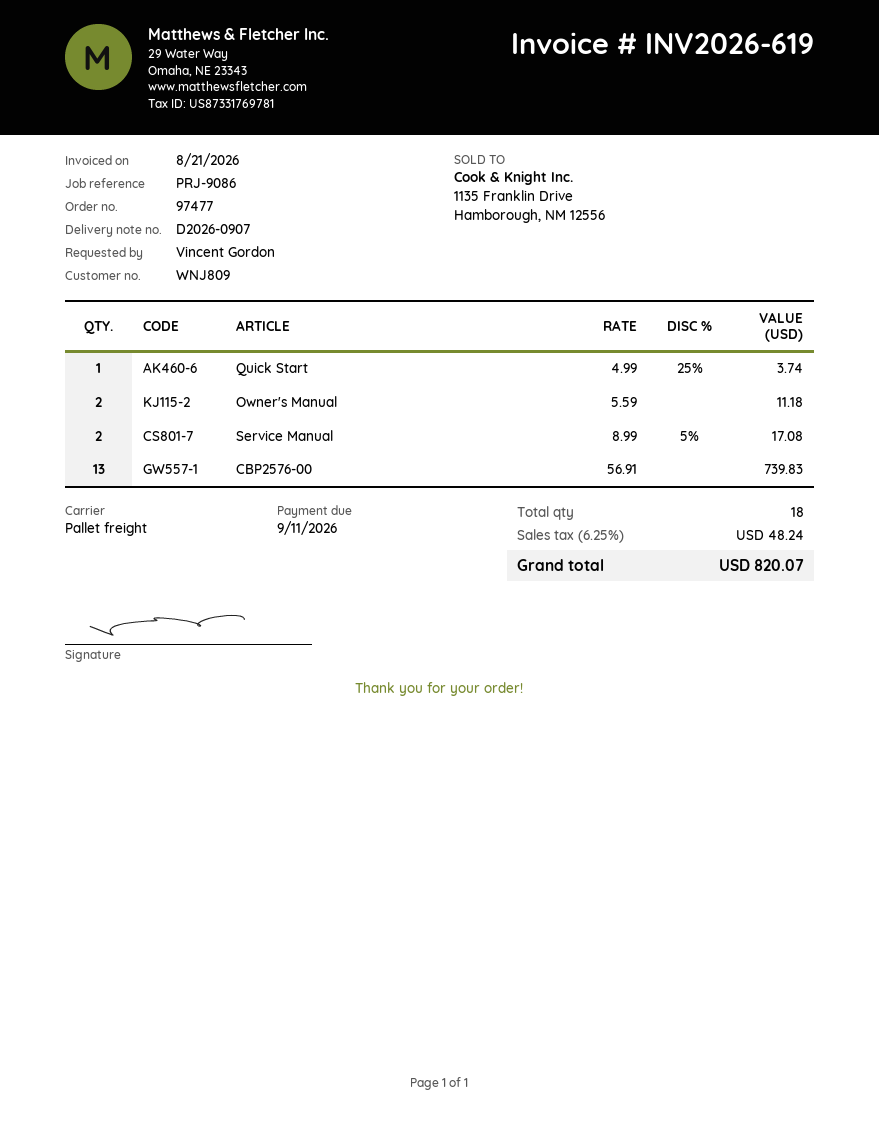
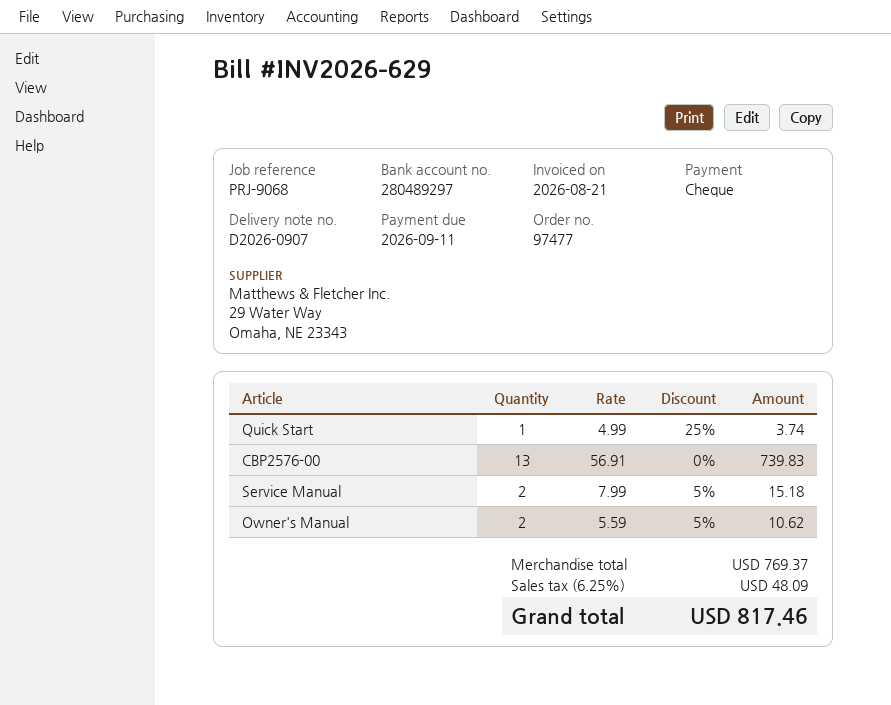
invoice number: INV2026-619 -> INV2026-629
reference: PRJ-9086 -> PRJ-9068
Owner's Manual: 2 x 5.59 = 11.18 -> 2 x 5.59 - 5% = 10.62
Service Manual: 2 x 8.99 - 5% = 17.08 -> 2 x 7.99 - 5% = 15.18
tax: 6.25% = 48.24 -> 6.25% = 48.09
total: 820.07 -> 817.46

